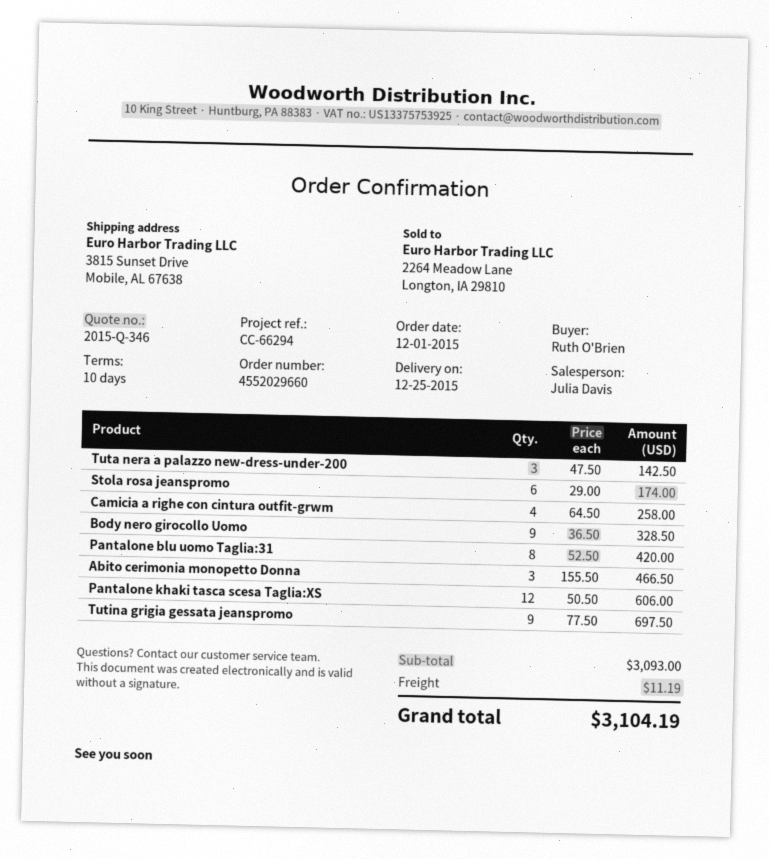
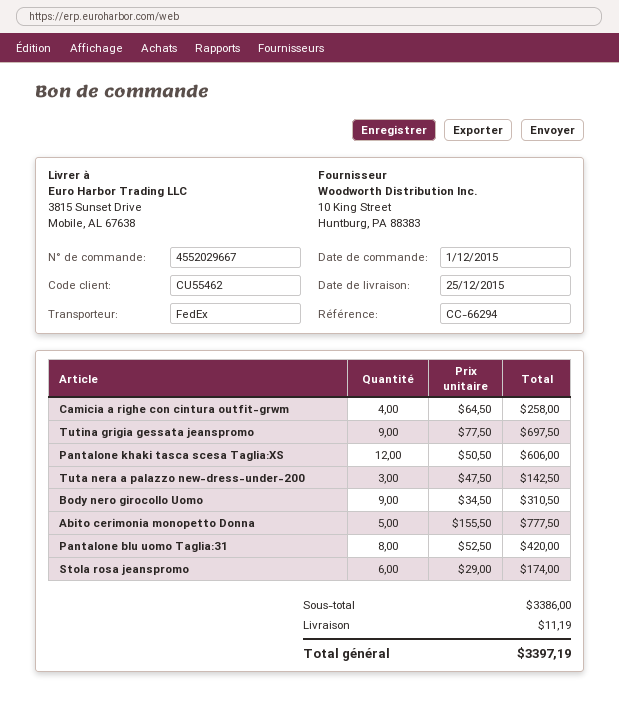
order number: 4552029660 -> 4552029667
Body nero girocollo Uomo: 9 x 36.50 = 328.50 -> 9 x 34.50 = 310.50
Abito cerimonia monopetto Donna: 3 x 155.50 = 466.50 -> 5 x 155.50 = 777.50
subtotal: 3093.00 -> 3386.00
total: 3104.19 -> 3397.19

